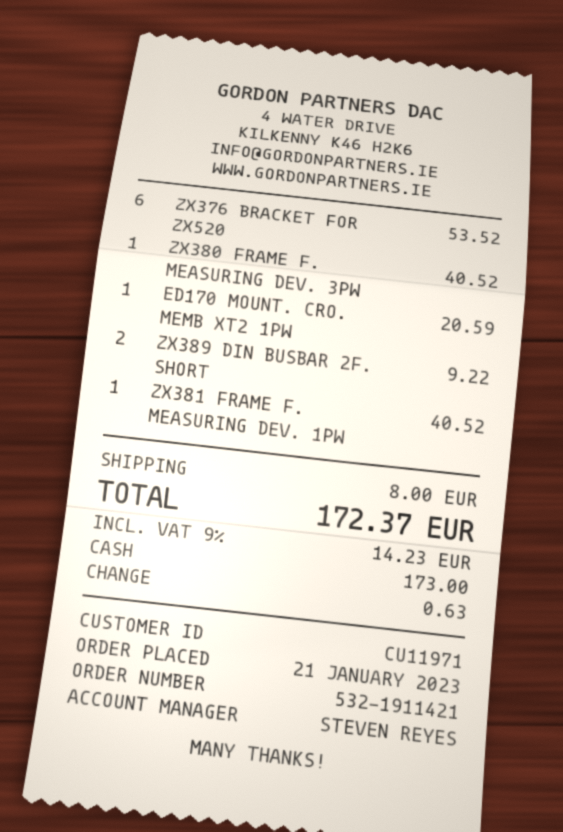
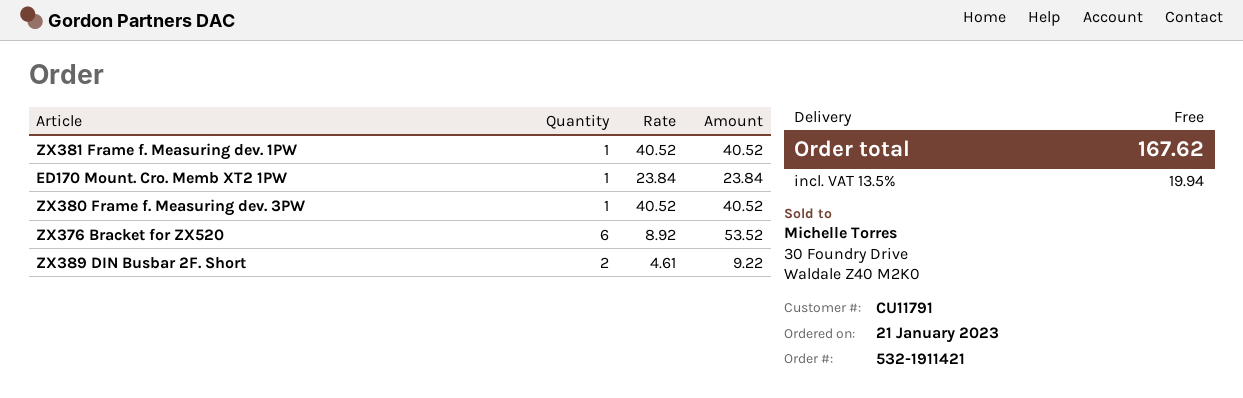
customer number: CU11971 -> CU11791
ED170 MOUNT. CRO. MEMB XT2 1PW: 1 for 20.59 -> 1 for 23.84
shipping: 8.00 -> 0.00
tax: 9% = 14.23 -> 13.5% = 19.94
total: 172.37 -> 167.62

